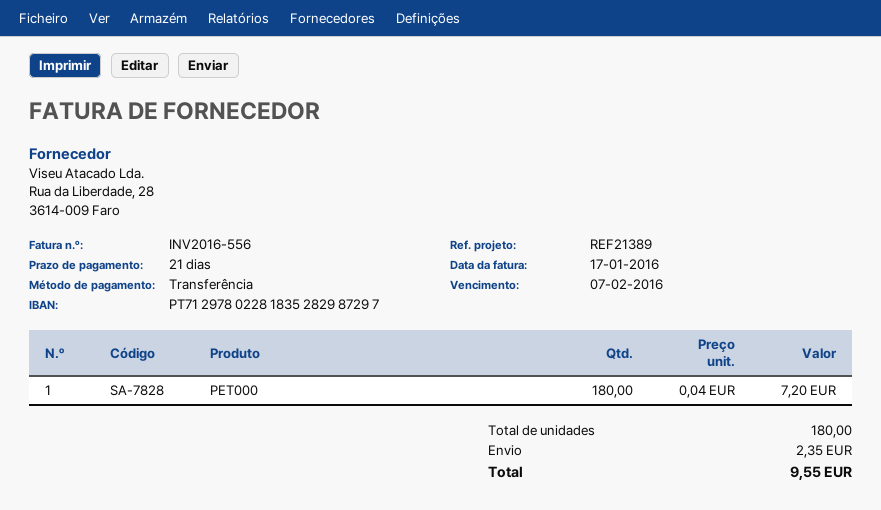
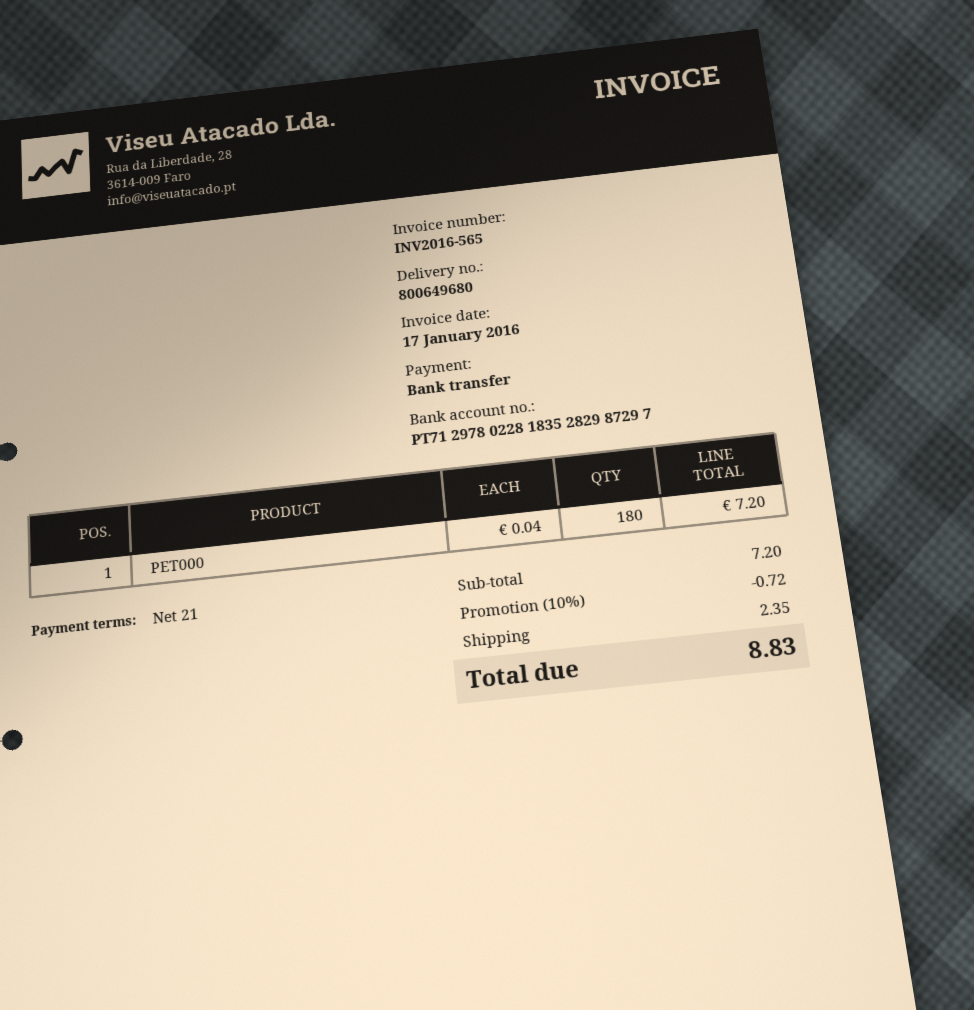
invoice number: INV2016-556 -> INV2016-565
discount: none -> 10% = 0.72
total: 9.55 -> 8.83

